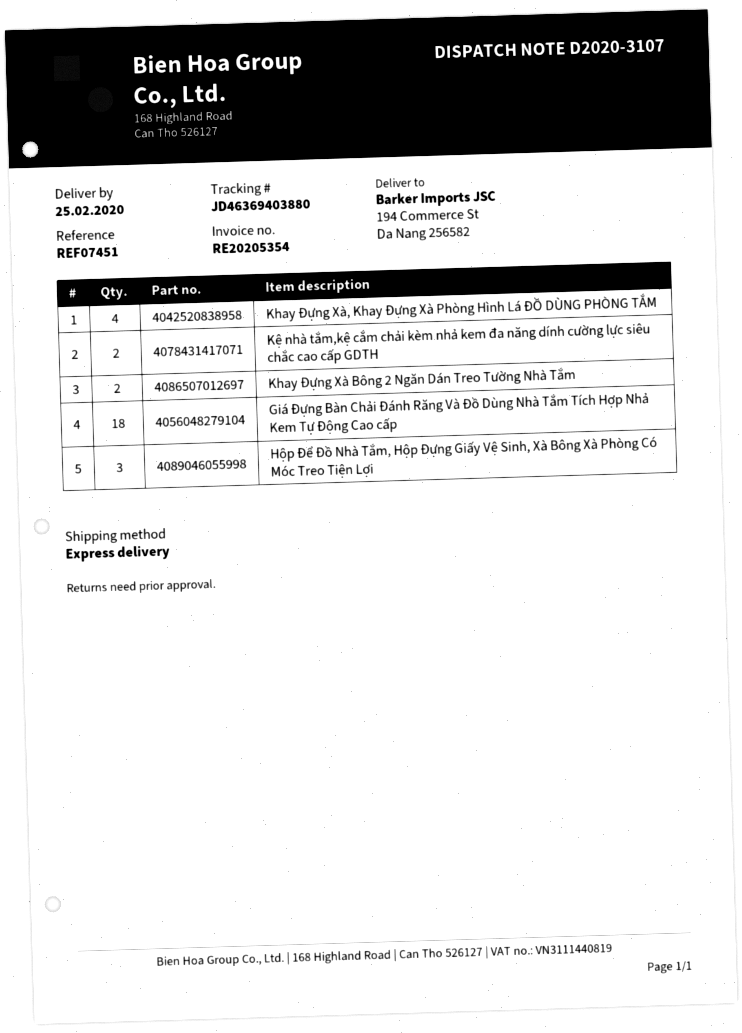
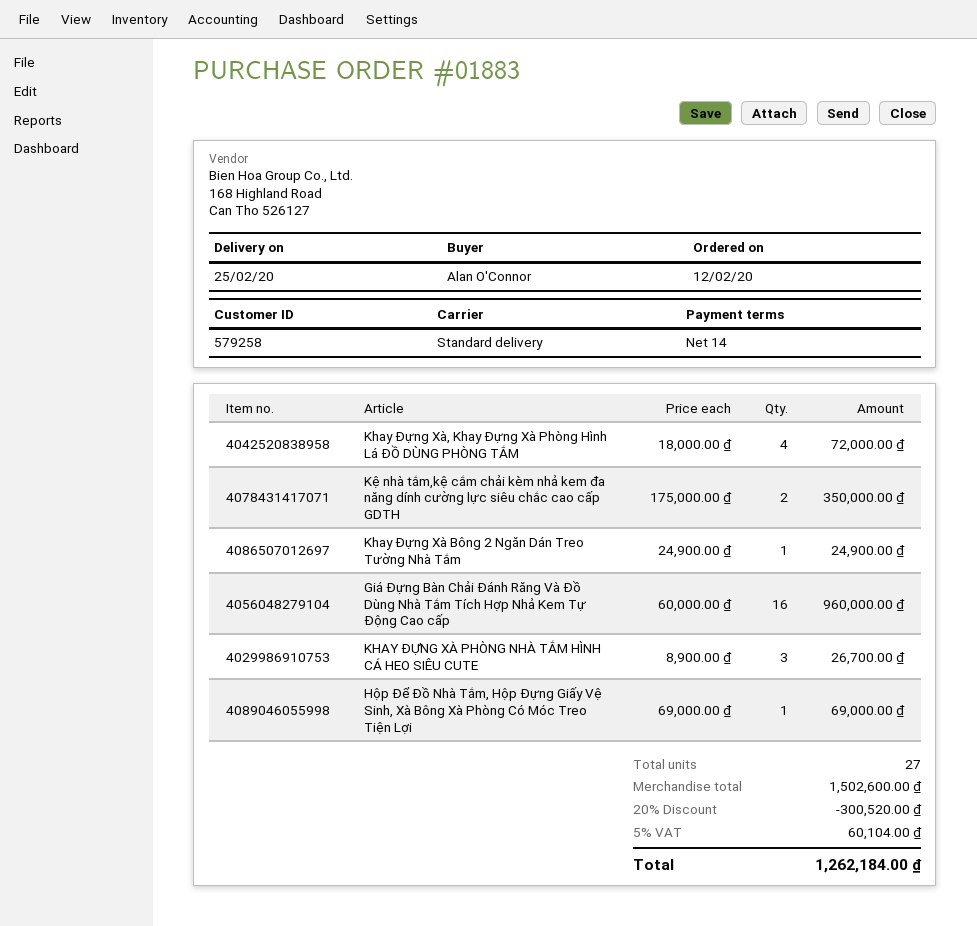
shipping method: express -> standard
Khay Đựng Xà Bông 2 Ngăn Dán Treo Tường Nhà Tắm: 2 -> 1
Giá Đựng Bàn Chải Đánh Răng Và Đồ Dùng Nhà Tắm Tích Hợp Nhả Kem Tự Động Cao cấp: 18 -> 16
Hộp Để Đồ Nhà Tắm, Hộp Đựng Giấy Vệ Sinh, Xà Bông Xà Phòng Có Móc Treo Tiện Lợi: 3 -> 1
KHAY ĐỰNG XÀ PHÒNG NHÀ TẮM HÌNH CÁ HEO SIÊU CUTE: none -> 3

